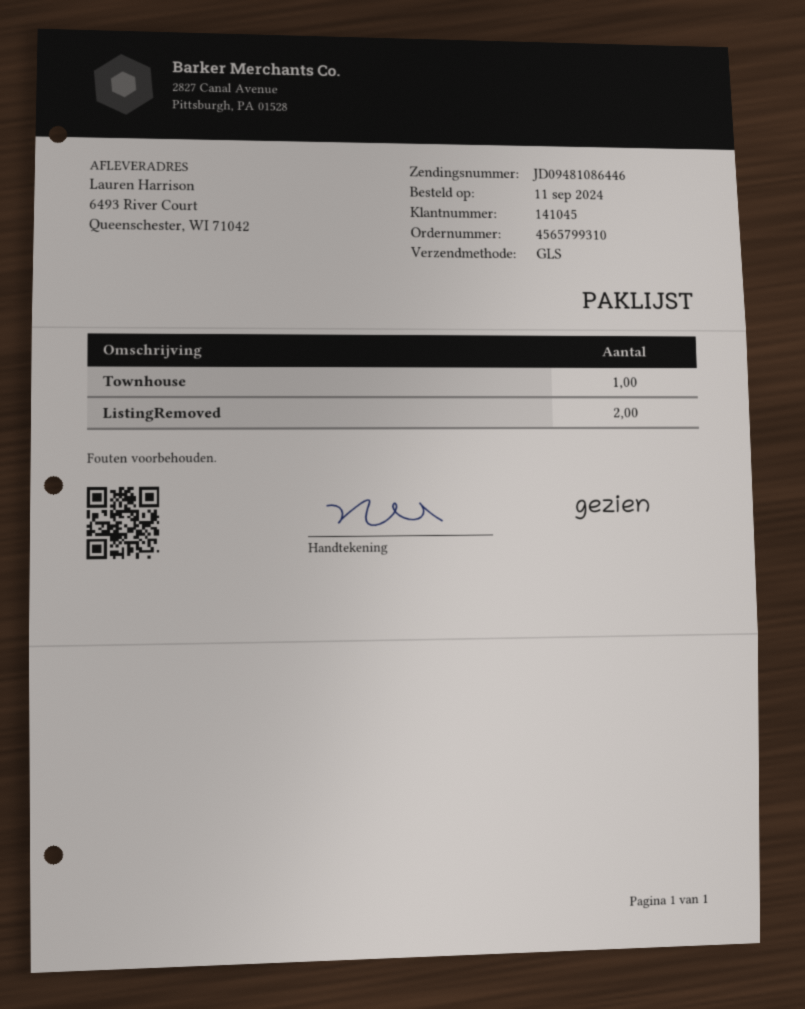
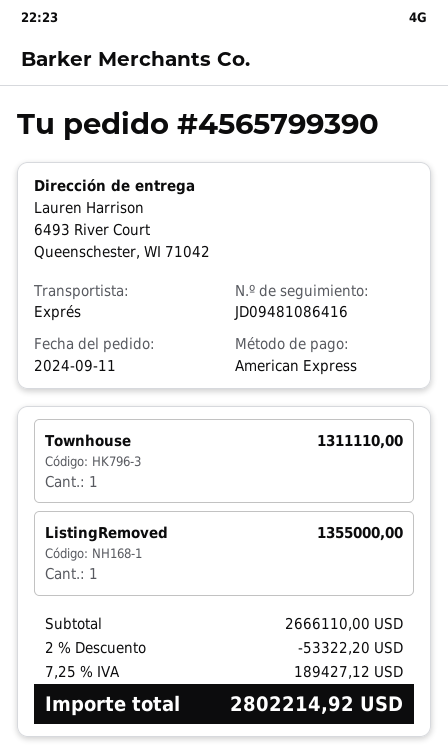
order number: 4565799310 -> 4565799390
shipping method: GLS -> express
tracking number: JD09481086446 -> JD09481086416
ListingRemoved: 2 -> 1

